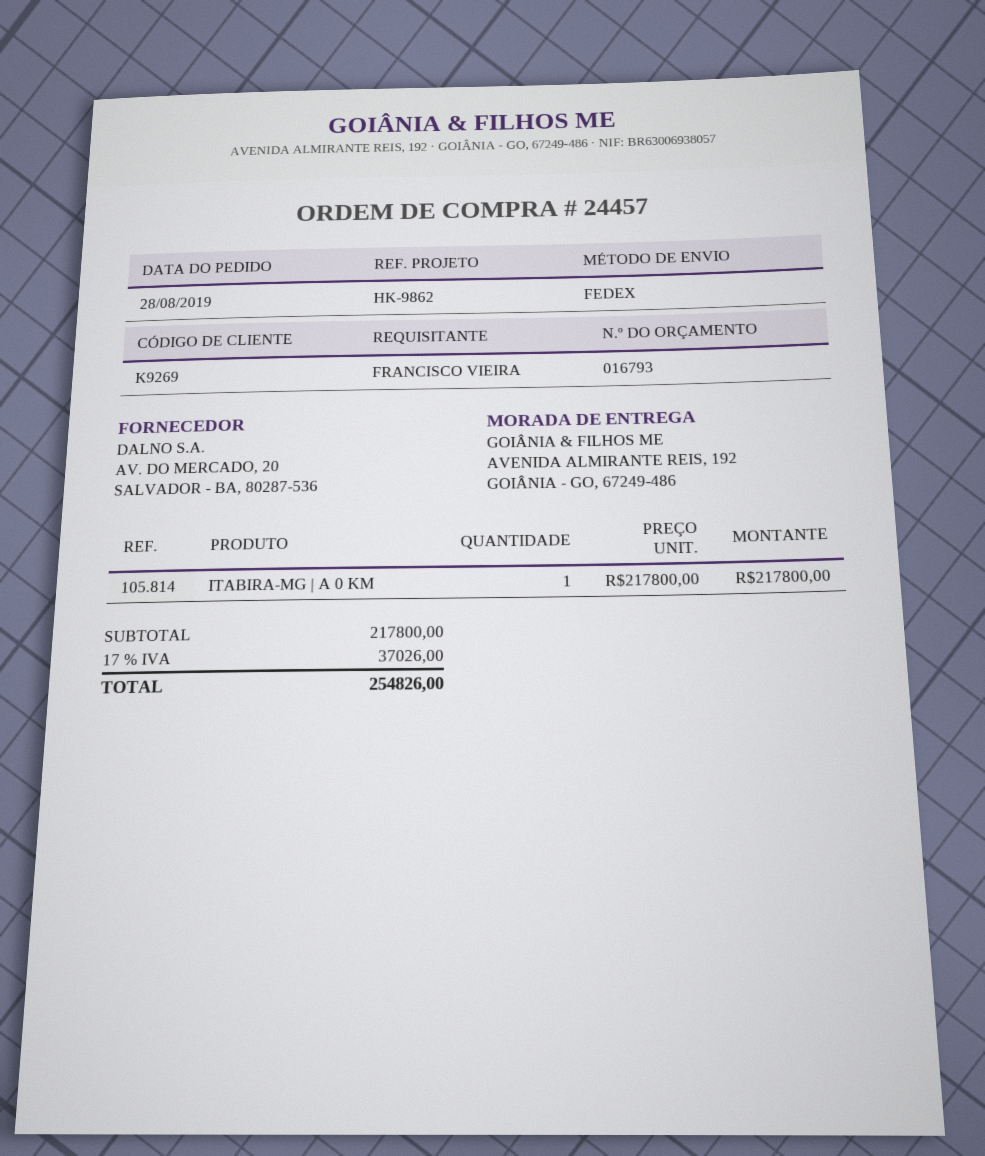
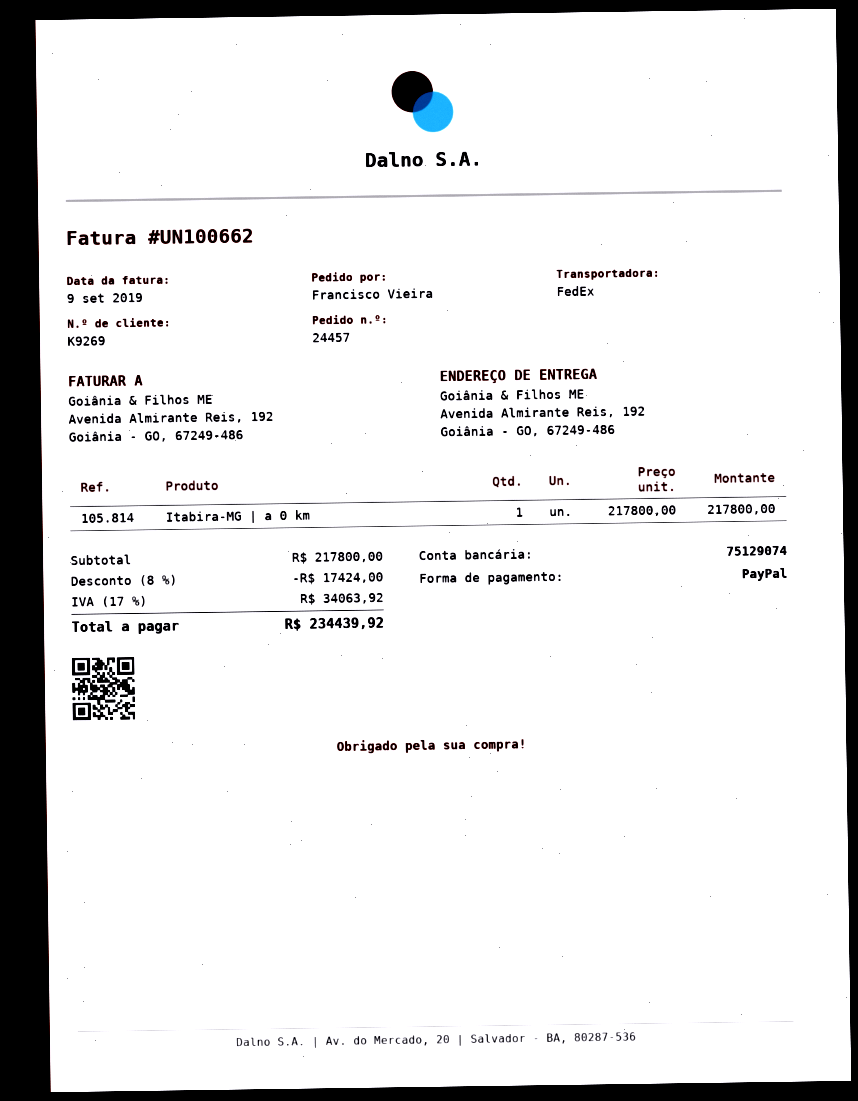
discount: none -> 8% = 17424.00
tax: 17% = 37026.00 -> 17% = 34063.92
total: 254826.00 -> 234439.92

